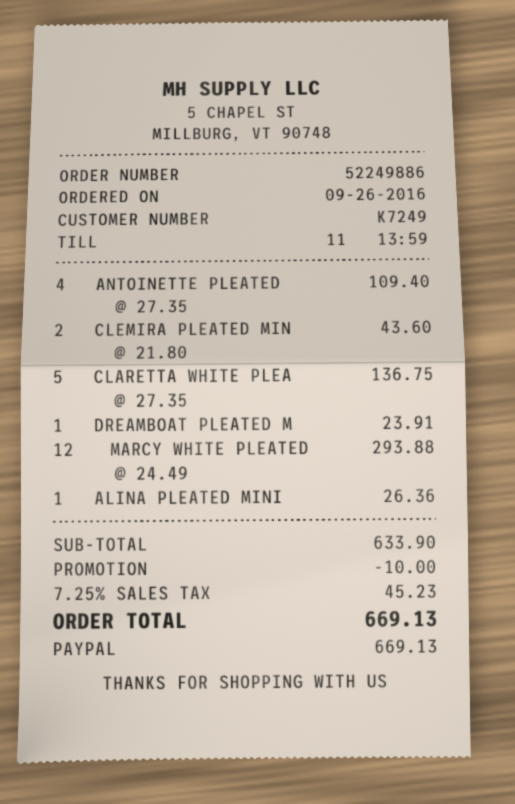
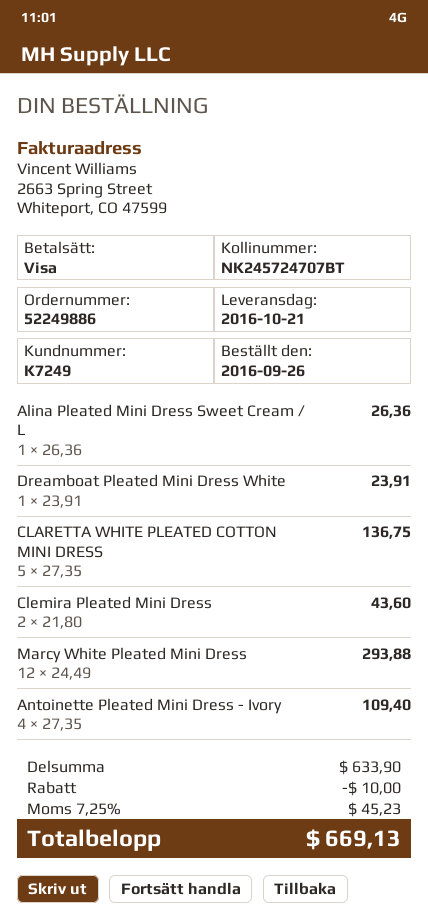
payment method: PayPal -> Visa

